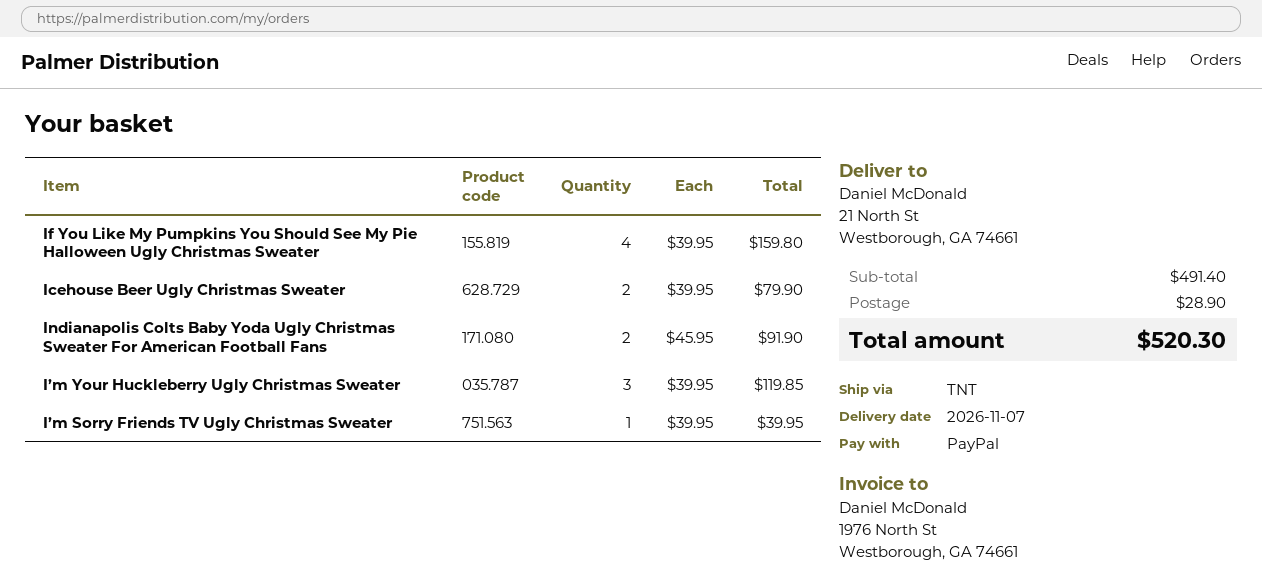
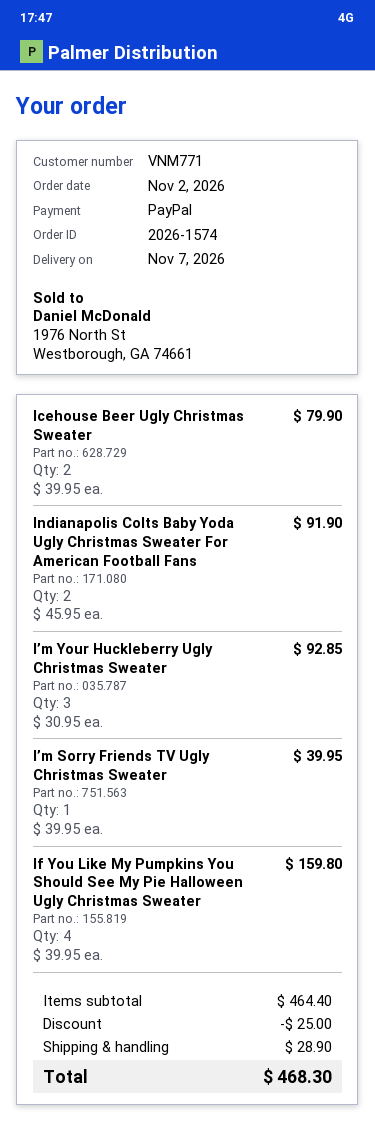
I’m Your Huckleberry Ugly Christmas Sweater: 3 x 39.95 = 119.85 -> 3 x 30.95 = 92.85
subtotal: 491.40 -> 464.40
discount: none -> 25.00
total: 520.30 -> 468.30

